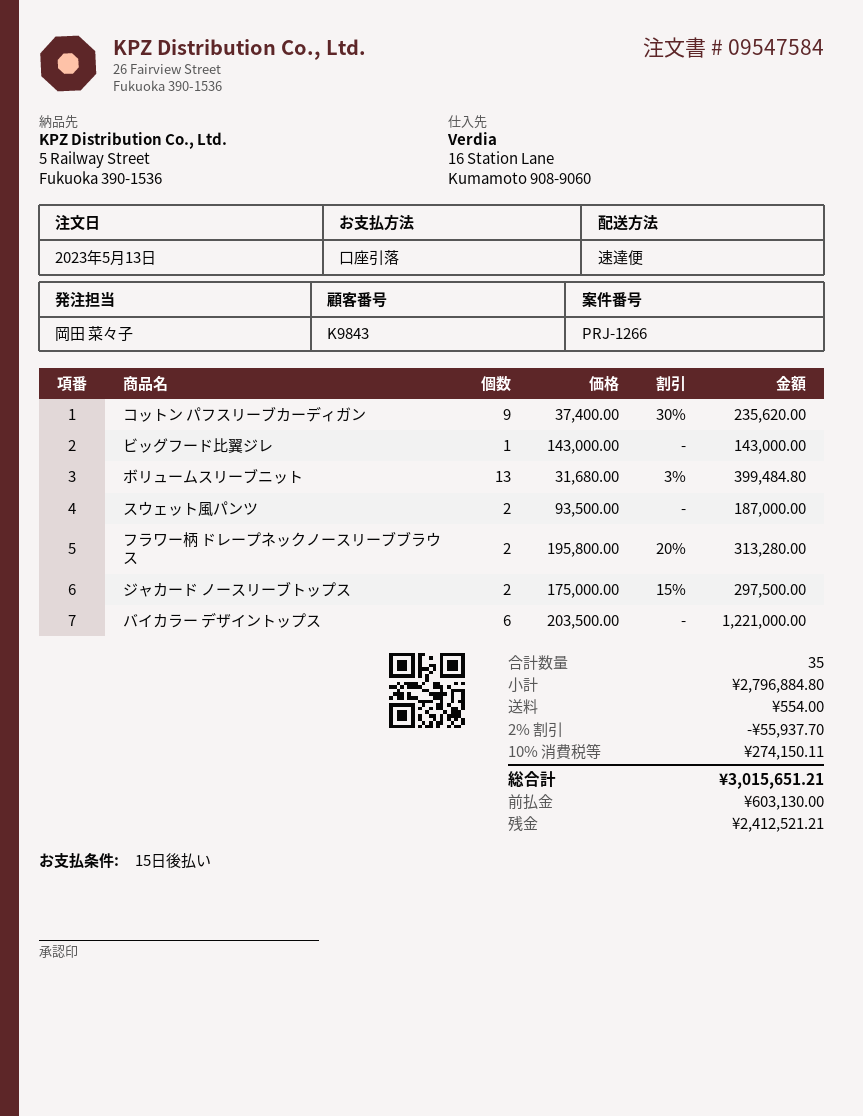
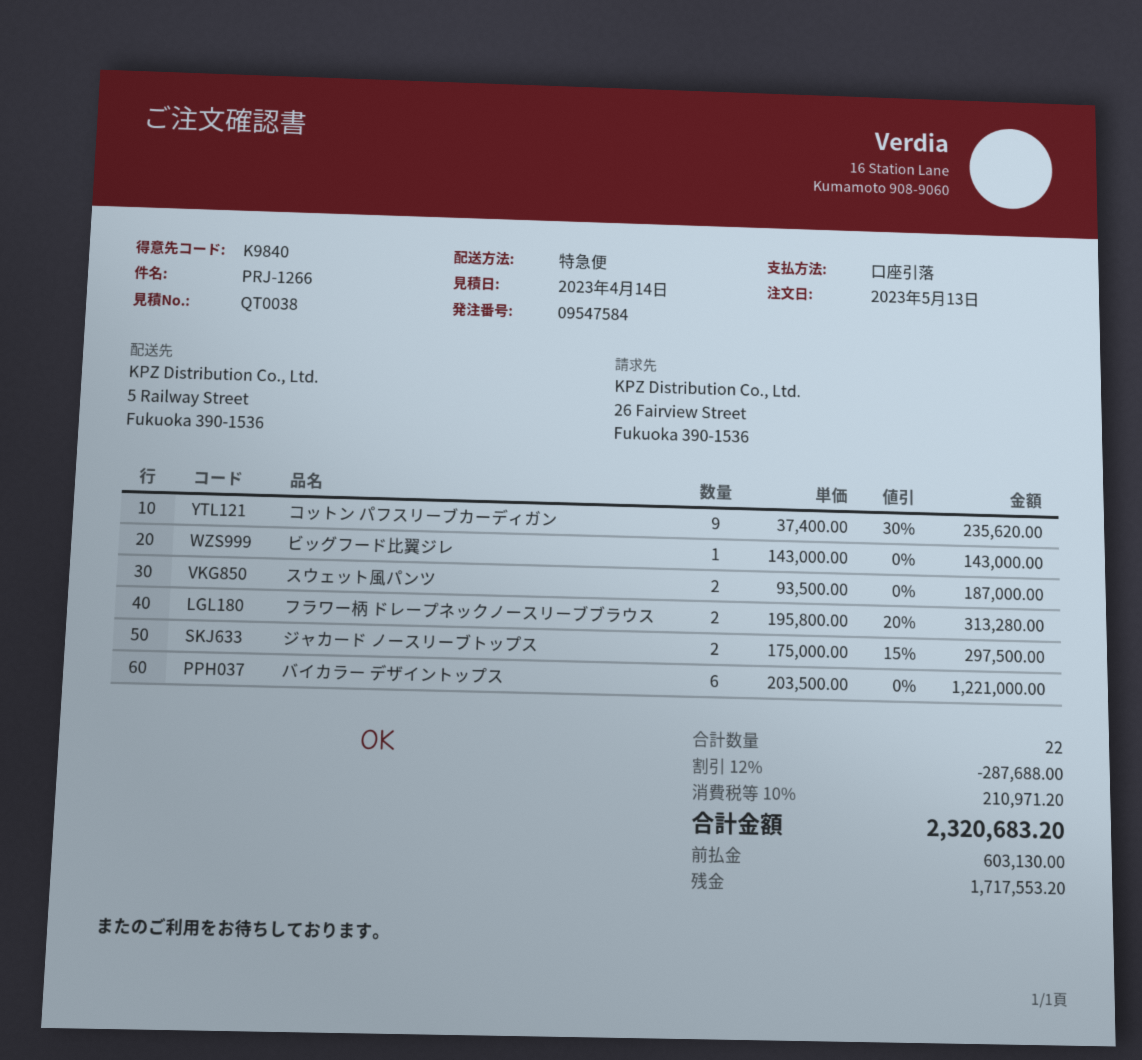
customer number: K9843 -> K9840
ボリュームスリーブニット: 13 x 31680.00 - 3% = 399484.80 -> none
total quantity: 35 -> 22
discount: 2% = 55937.70 -> 12% = 287688.00
shipping: 554.00 -> none
tax: 10% = 274150.11 -> 10% = 210971.20
total: 3015651.21 -> 2320683.20
balance: 2412521.21 -> 1717553.20

